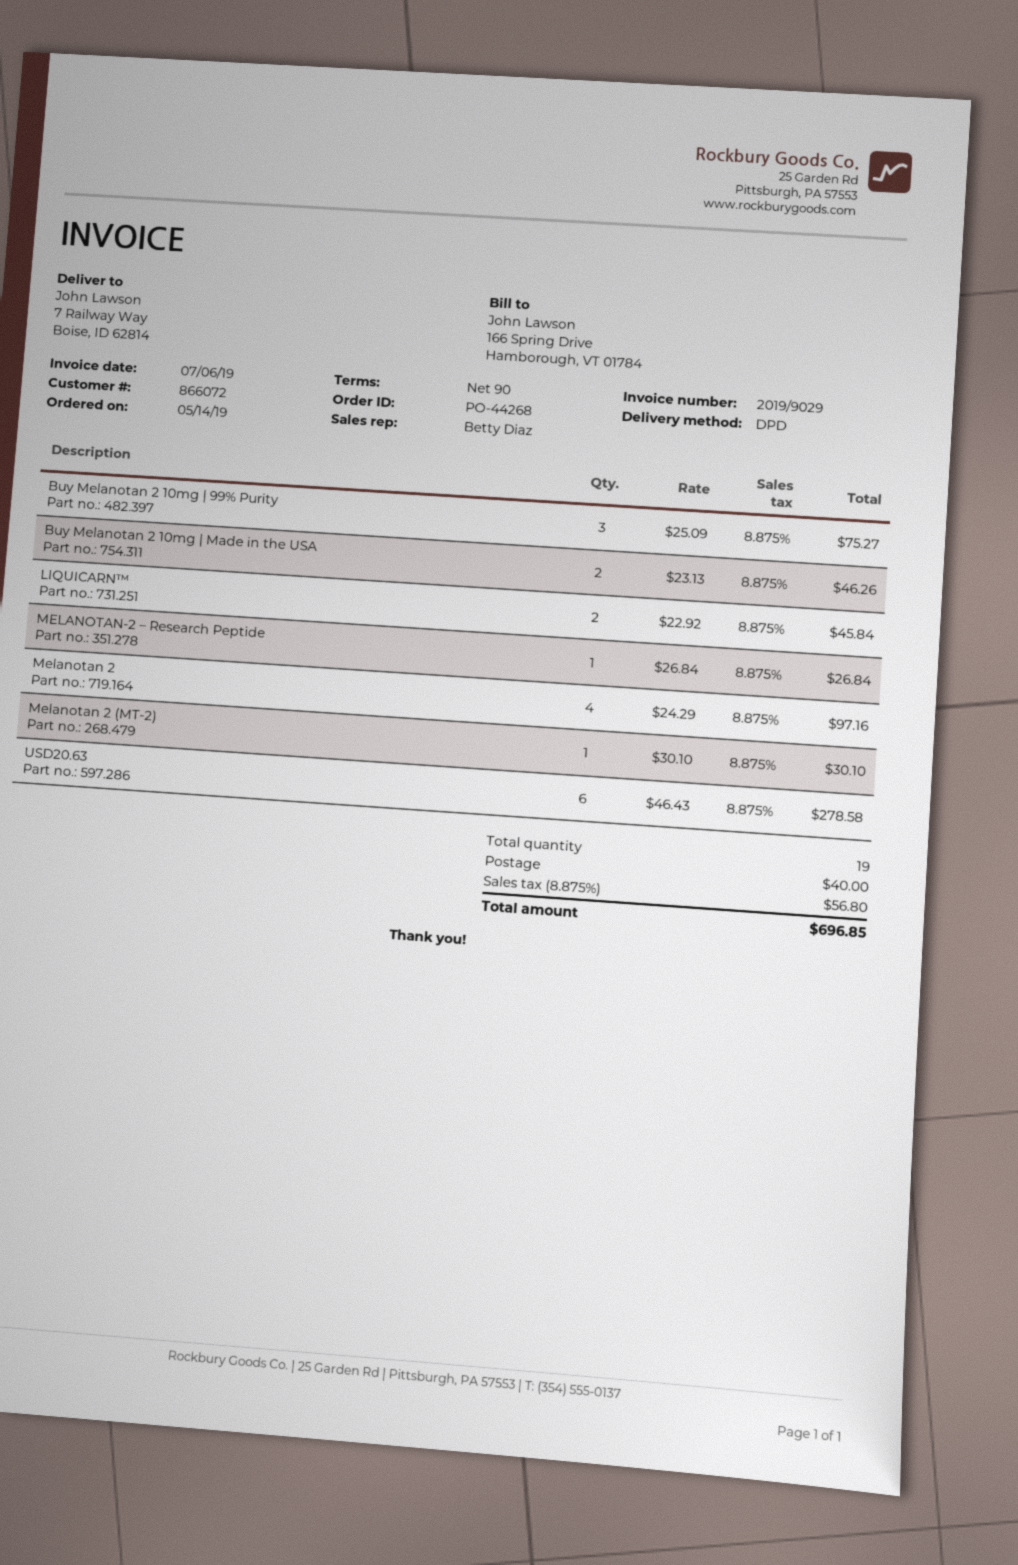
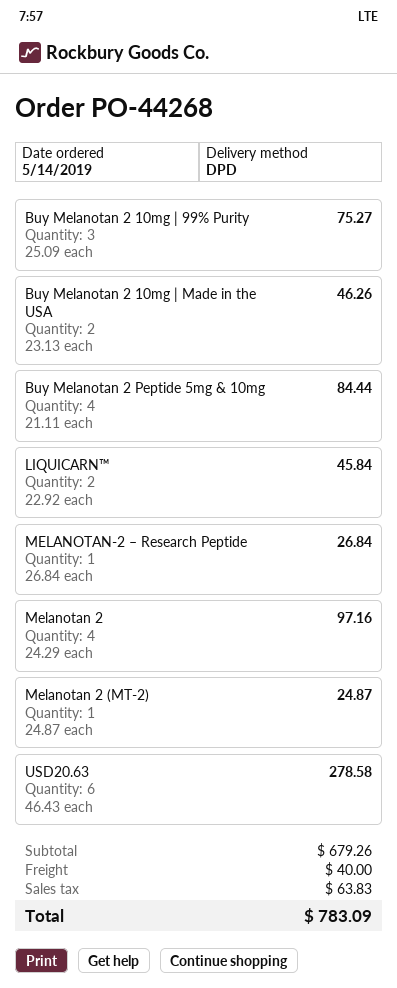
Melanotan 2 (MT-2): 1 x 30.10 = 30.10 -> 1 x 24.87 = 24.87
Buy Melanotan 2 Peptide 5mg & 10mg: none -> 4 x 21.11 = 84.44
tax: 56.80 -> 63.83
total: 696.85 -> 783.09

